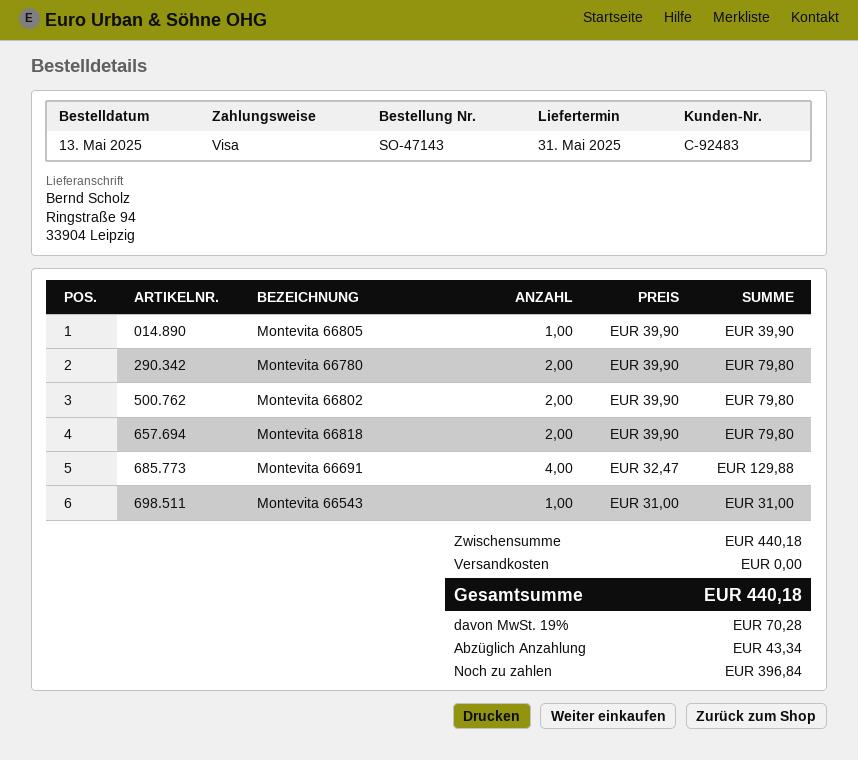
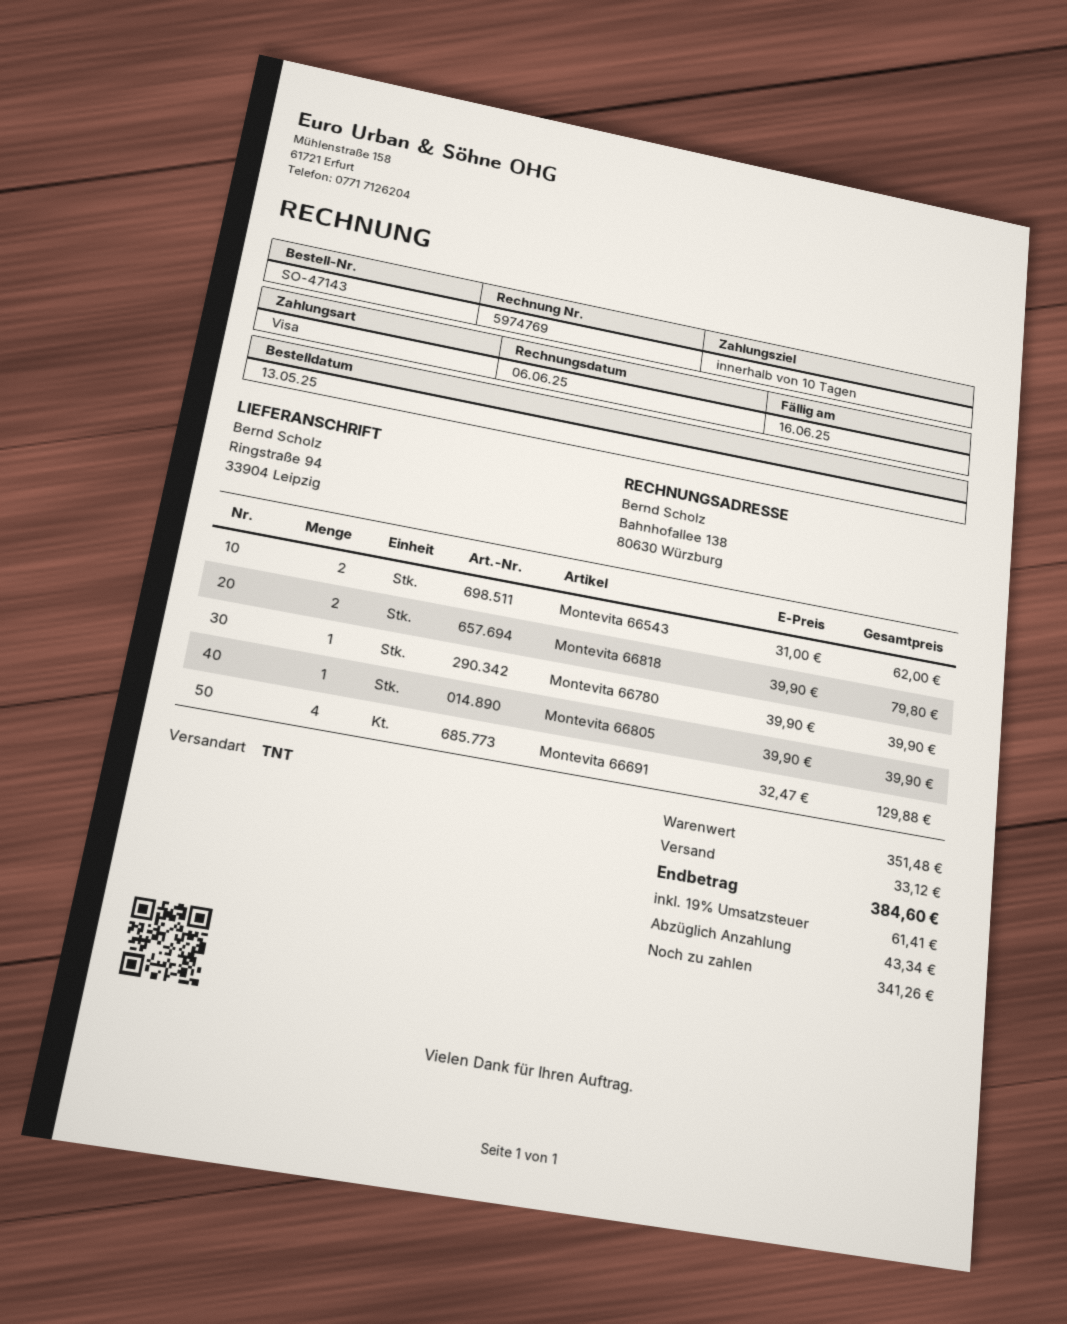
Montevita 66780: 2 x 39.90 = 79.80 -> 1 x 39.90 = 39.90
Montevita 66802: 2 x 39.90 = 79.80 -> none
Montevita 66543: 1 x 31.00 = 31.00 -> 2 x 31.00 = 62.00
subtotal: 440.18 -> 351.48
shipping: 0.00 -> 33.12
tax: 19% = 70.28 -> 19% = 61.41
total: 440.18 -> 384.60
balance: 396.84 -> 341.26

